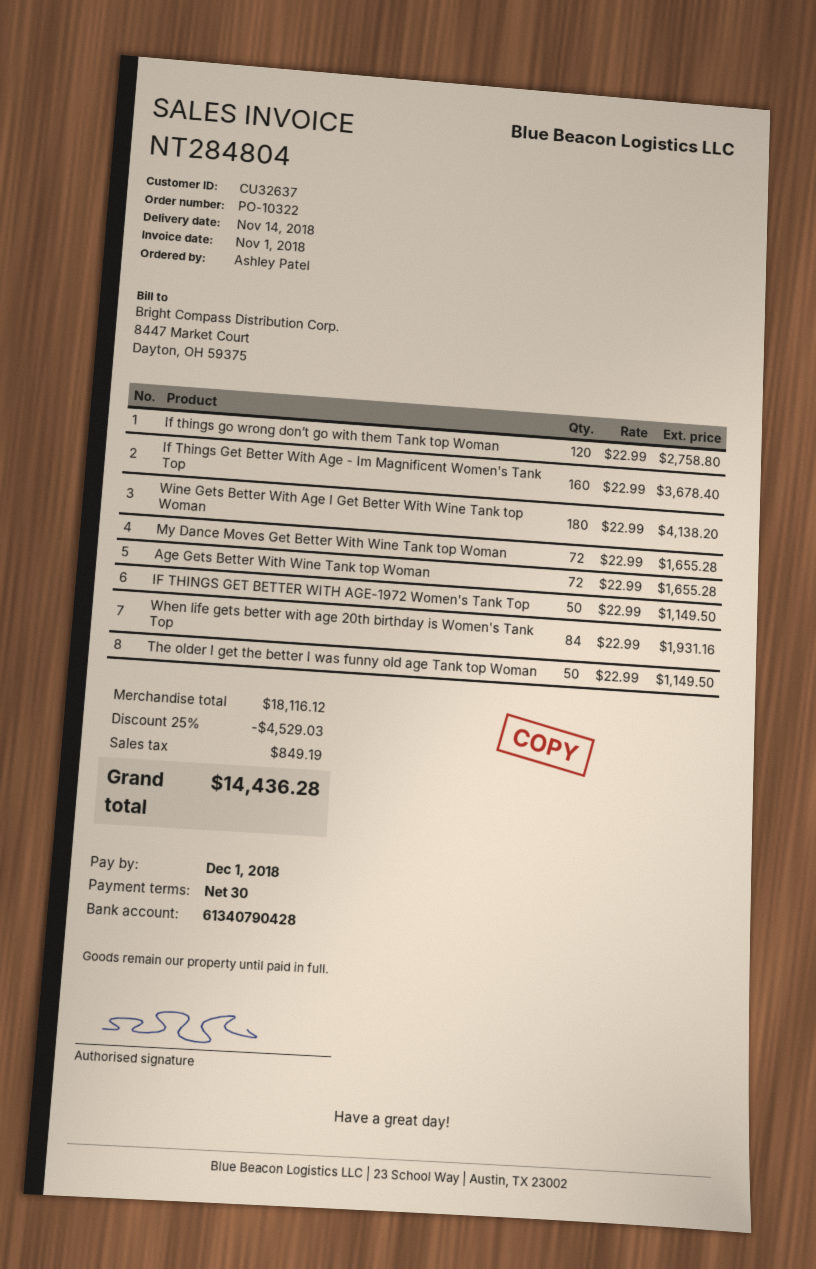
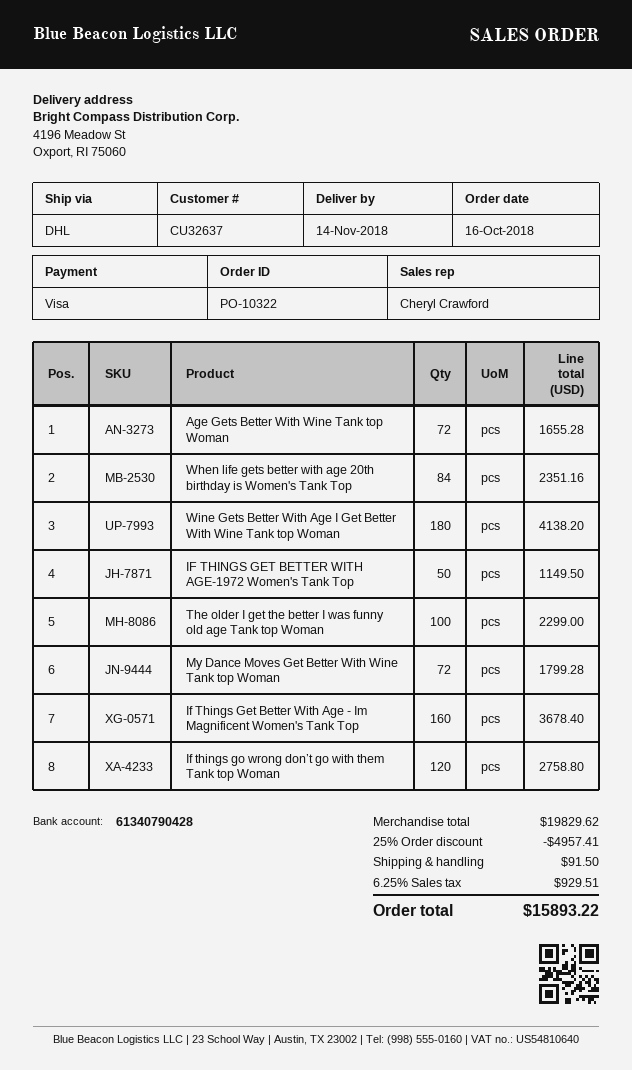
My Dance Moves Get Better With Wine Tank top Woman: 72 for 1655.28 -> 72 for 1799.28
When life gets better with age 20th birthday is Women's Tank Top: 84 for 1931.16 -> 84 for 2351.16
The older I get the better I was funny old age Tank top Woman: 50 for 1149.50 -> 100 for 2299.00
subtotal: 18116.12 -> 19829.62
discount: 25% = 4529.03 -> 25% = 4957.41
shipping: none -> 91.50
tax: 849.19 -> 929.51
total: 14436.28 -> 15893.22

